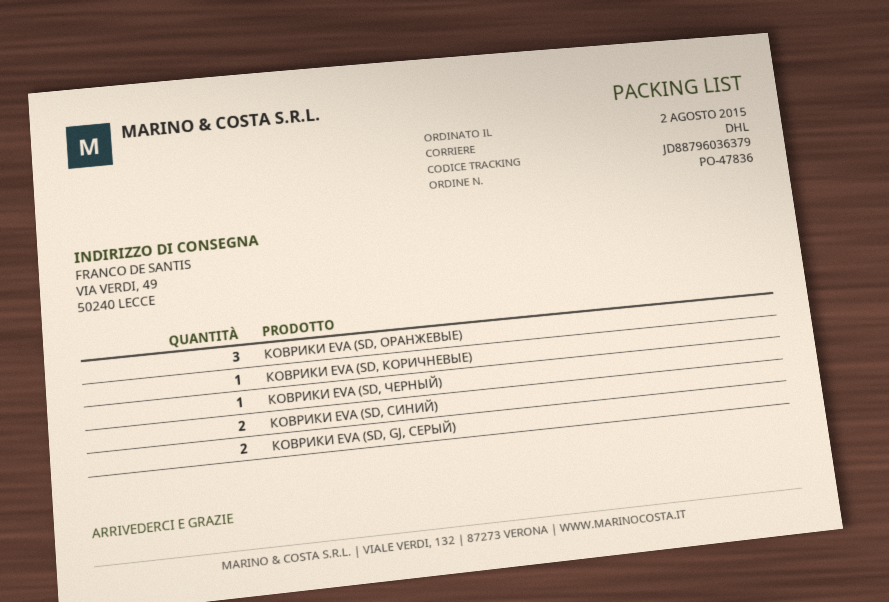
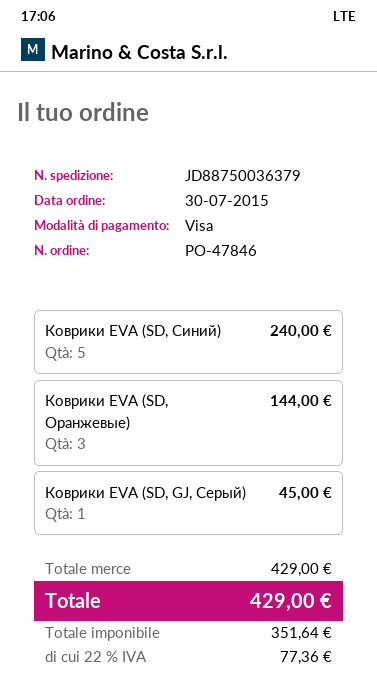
order number: PO-47836 -> PO-47846
order date: 2015-08-02 -> 2015-07-30
tracking number: JD88796036379 -> JD88750036379
КОВРИКИ EVA (SD, КОРИЧНЕВЫЕ): 1 -> none
КОВРИКИ EVA (SD, ЧЕРНЫЙ): 1 -> none
КОВРИКИ EVA (SD, СИНИЙ): 2 -> 5
КОВРИКИ EVA (SD, GJ, СЕРЫЙ): 2 -> 1

